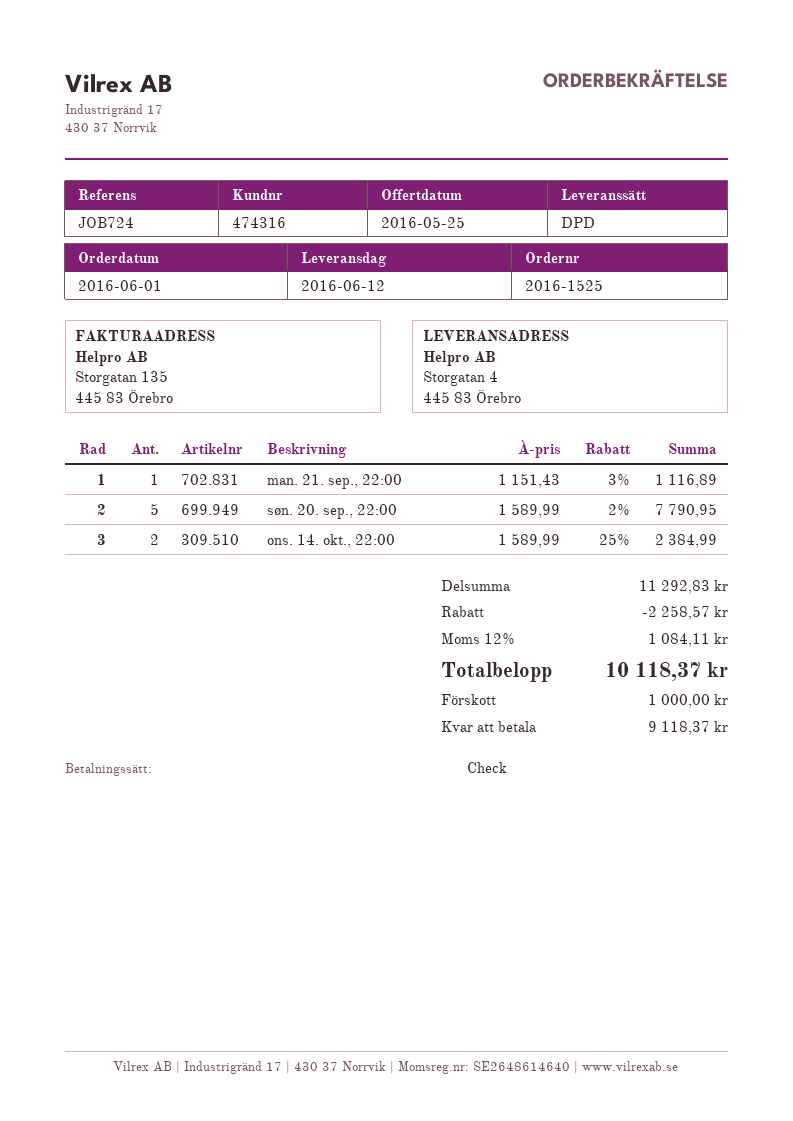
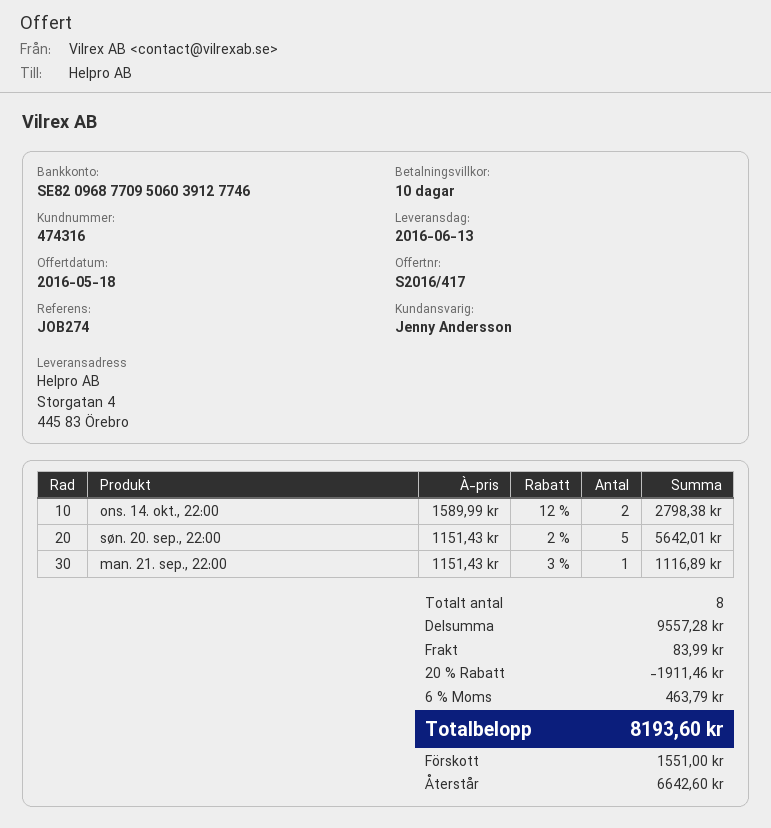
quote date: 2016-05-25 -> 2016-05-18
delivery date: 2016-06-12 -> 2016-06-13
reference: JOB724 -> JOB274
søn. 20. sep., 22:00: 5 x 1589.99 - 2% = 7790.95 -> 5 x 1151.43 - 2% = 5642.01
ons. 14. okt., 22:00: 2 x 1589.99 - 25% = 2384.99 -> 2 x 1589.99 - 12% = 2798.38
subtotal: 11292.83 -> 9557.28
discount: 2258.57 -> 1911.46
shipping: none -> 83.99
tax: 12% = 1084.11 -> 6% = 463.79
total: 10118.37 -> 8193.60
deposit: 1000.00 -> 1551.00
balance: 9118.37 -> 6642.60

